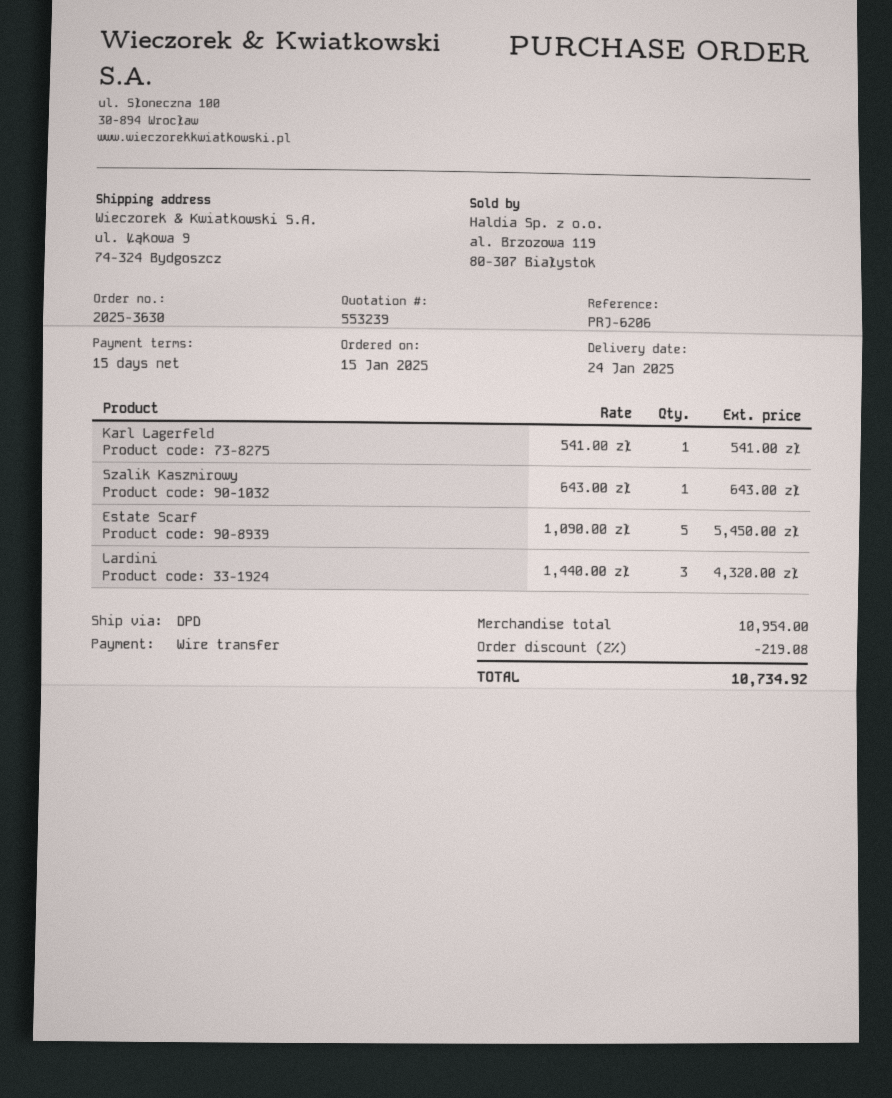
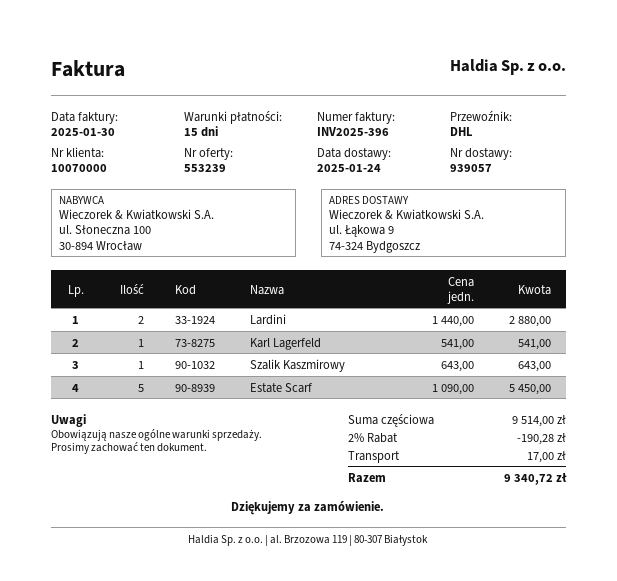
shipping method: DPD -> DHL
Lardini: 3 x 1440.00 = 4320.00 -> 2 x 1440.00 = 2880.00
subtotal: 10954.00 -> 9514.00
discount: 2% = 219.08 -> 2% = 190.28
shipping: none -> 17.00
total: 10734.92 -> 9340.72

